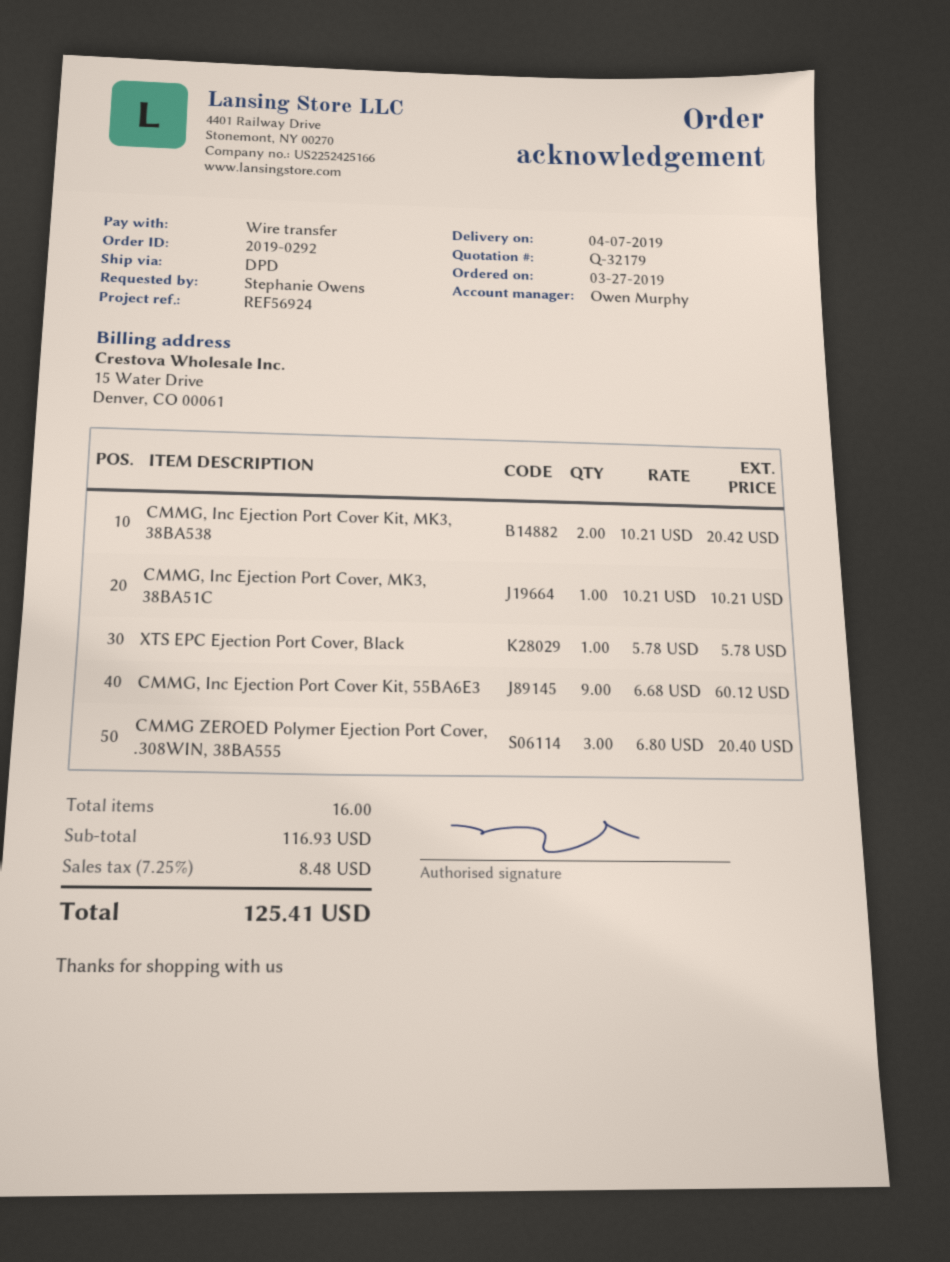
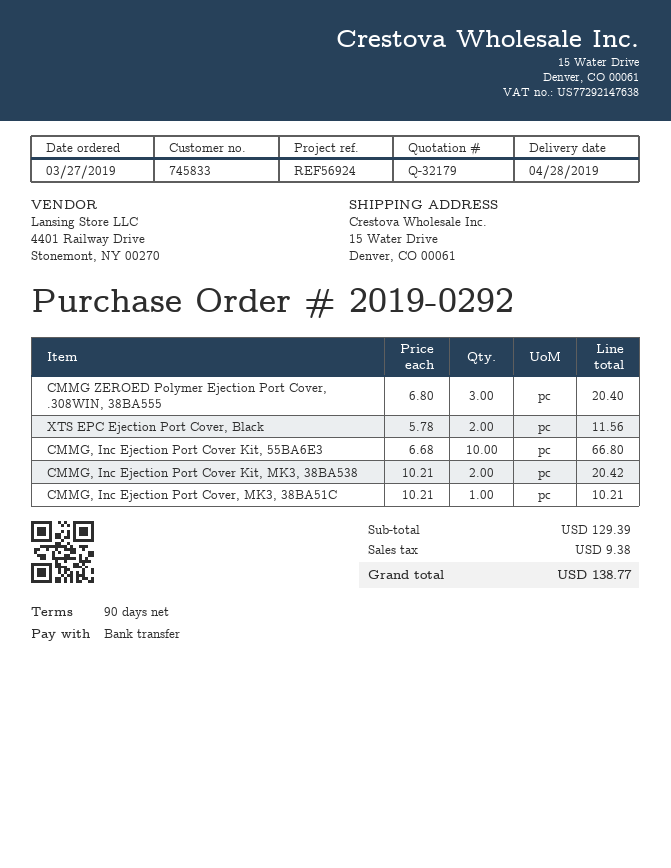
delivery date: 2019-04-07 -> 2019-04-28
XTS EPC Ejection Port Cover, Black: 1 x 5.78 = 5.78 -> 2 x 5.78 = 11.56
CMMG, Inc Ejection Port Cover Kit, 55BA6E3: 9 x 6.68 = 60.12 -> 10 x 6.68 = 66.80
subtotal: 116.93 -> 129.39
tax: 8.48 -> 9.38
total: 125.41 -> 138.77

